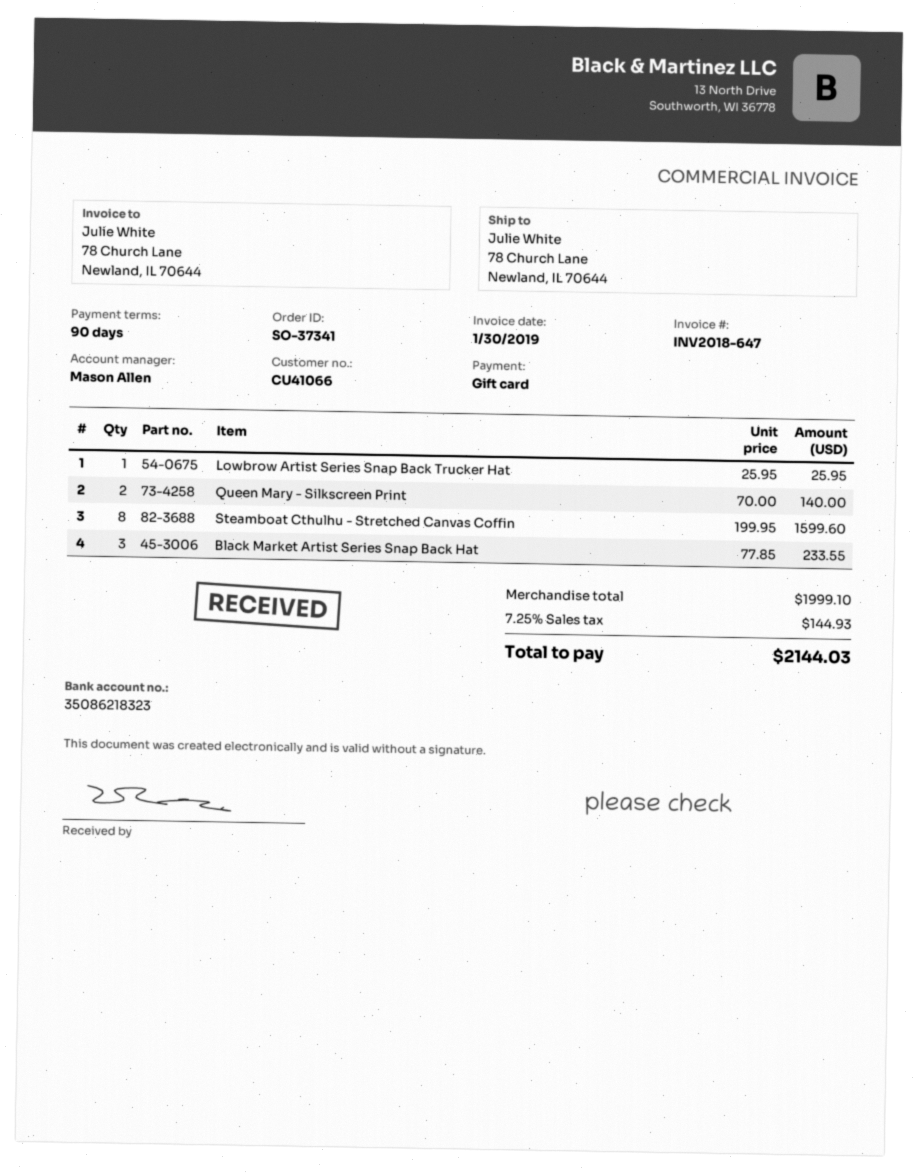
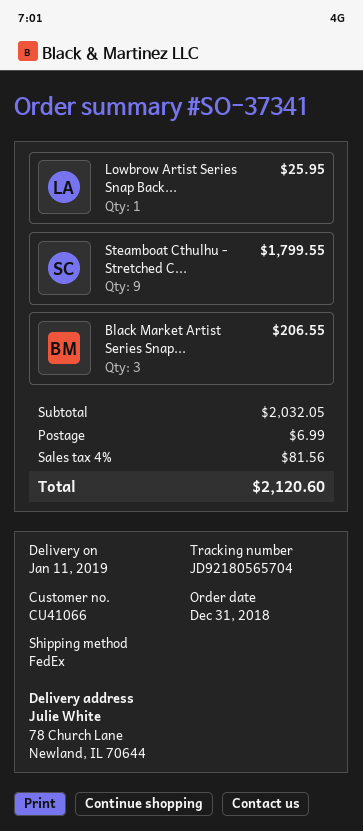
Queen Mary - Silkscreen Print: 2 for 140.00 -> none
Steamboat Cthulhu - Stretched Canvas Coffin: 8 for 1599.60 -> 9 for 1799.55
Black Market Artist Series Snap Back Hat: 3 for 233.55 -> 3 for 206.55
subtotal: 1999.10 -> 2032.05
shipping: none -> 6.99
tax: 7.25% = 144.93 -> 4% = 81.56
total: 2144.03 -> 2120.60

